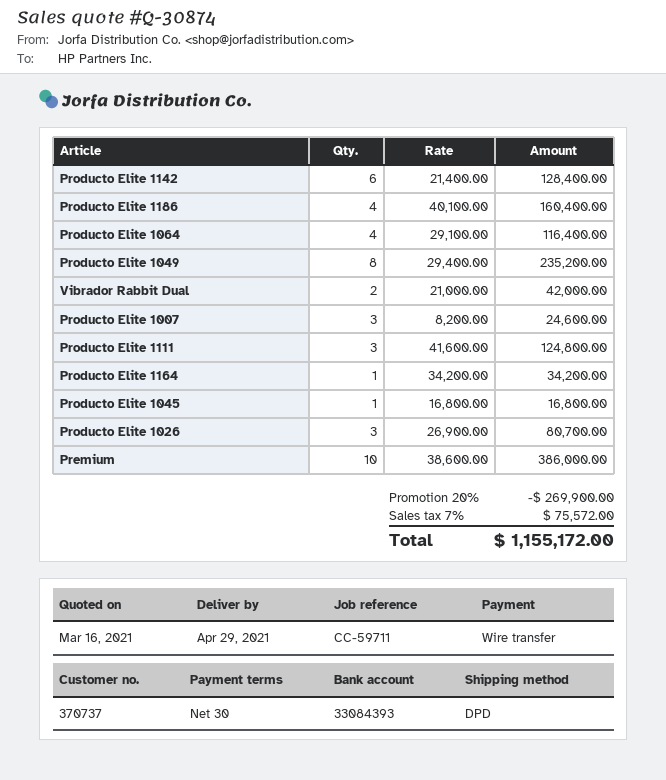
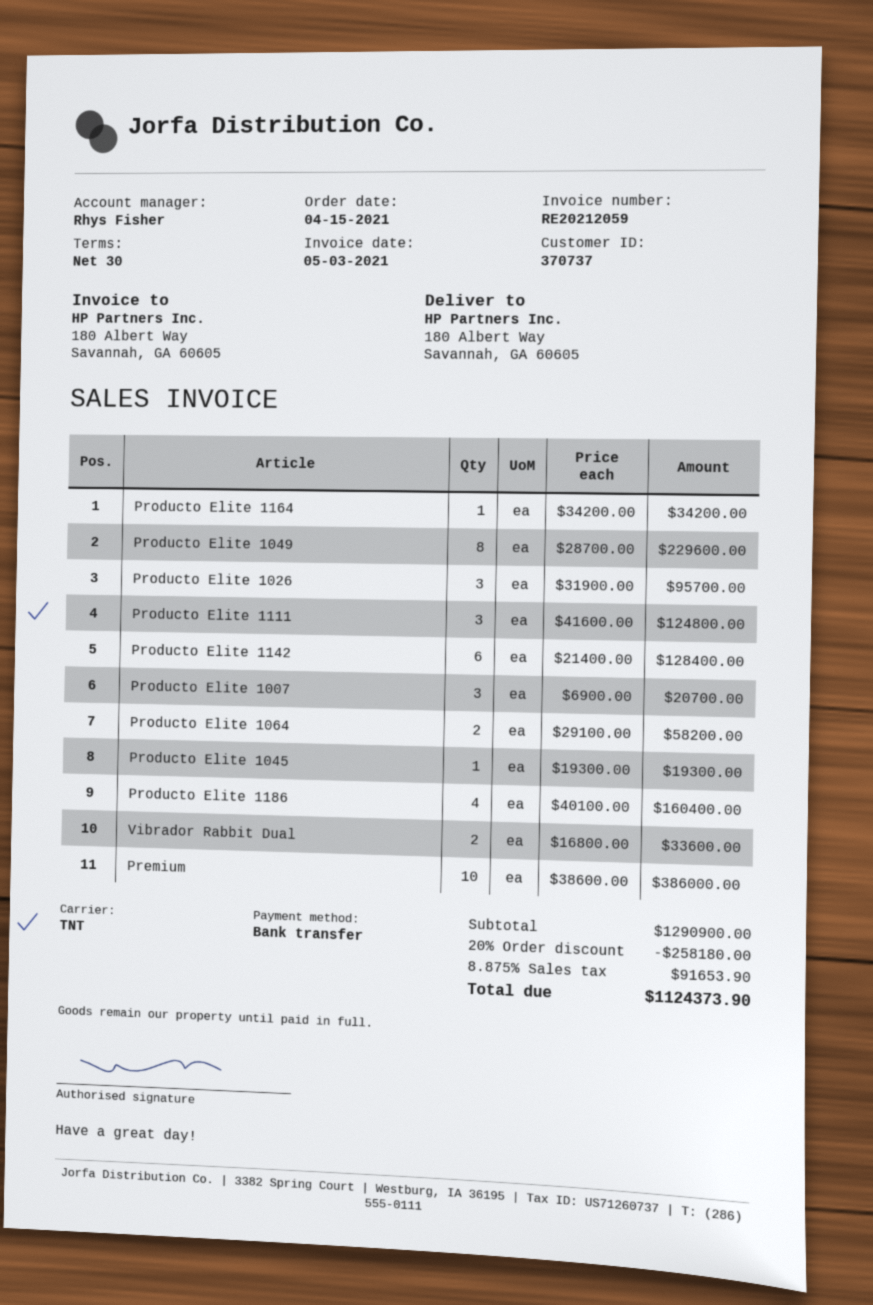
shipping method: DPD -> TNT
Producto Elite 1064: 4 x 29100.00 = 116400.00 -> 2 x 29100.00 = 58200.00
Producto Elite 1049: 8 x 29400.00 = 235200.00 -> 8 x 28700.00 = 229600.00
Vibrador Rabbit Dual: 2 x 21000.00 = 42000.00 -> 2 x 16800.00 = 33600.00
Producto Elite 1007: 3 x 8200.00 = 24600.00 -> 3 x 6900.00 = 20700.00
Producto Elite 1045: 1 x 16800.00 = 16800.00 -> 1 x 19300.00 = 19300.00
Producto Elite 1026: 3 x 26900.00 = 80700.00 -> 3 x 31900.00 = 95700.00
discount: 20% = 269900.00 -> 20% = 258180.00
tax: 7% = 75572.00 -> 8.875% = 91653.90
total: 1155172.00 -> 1124373.90

